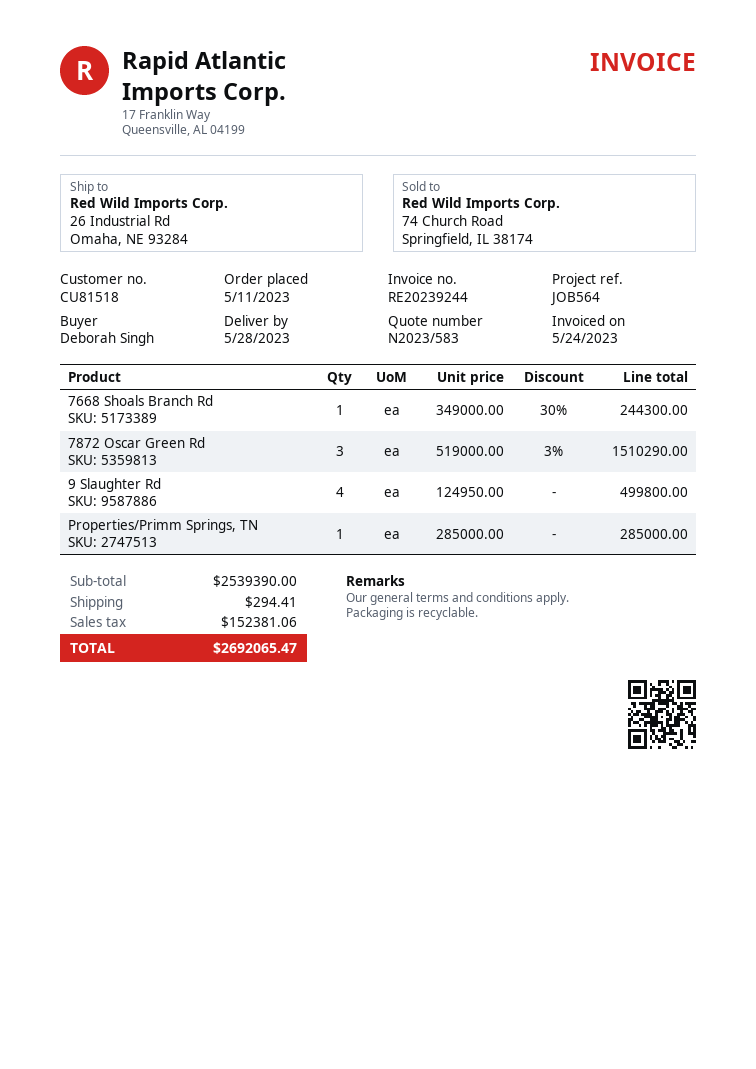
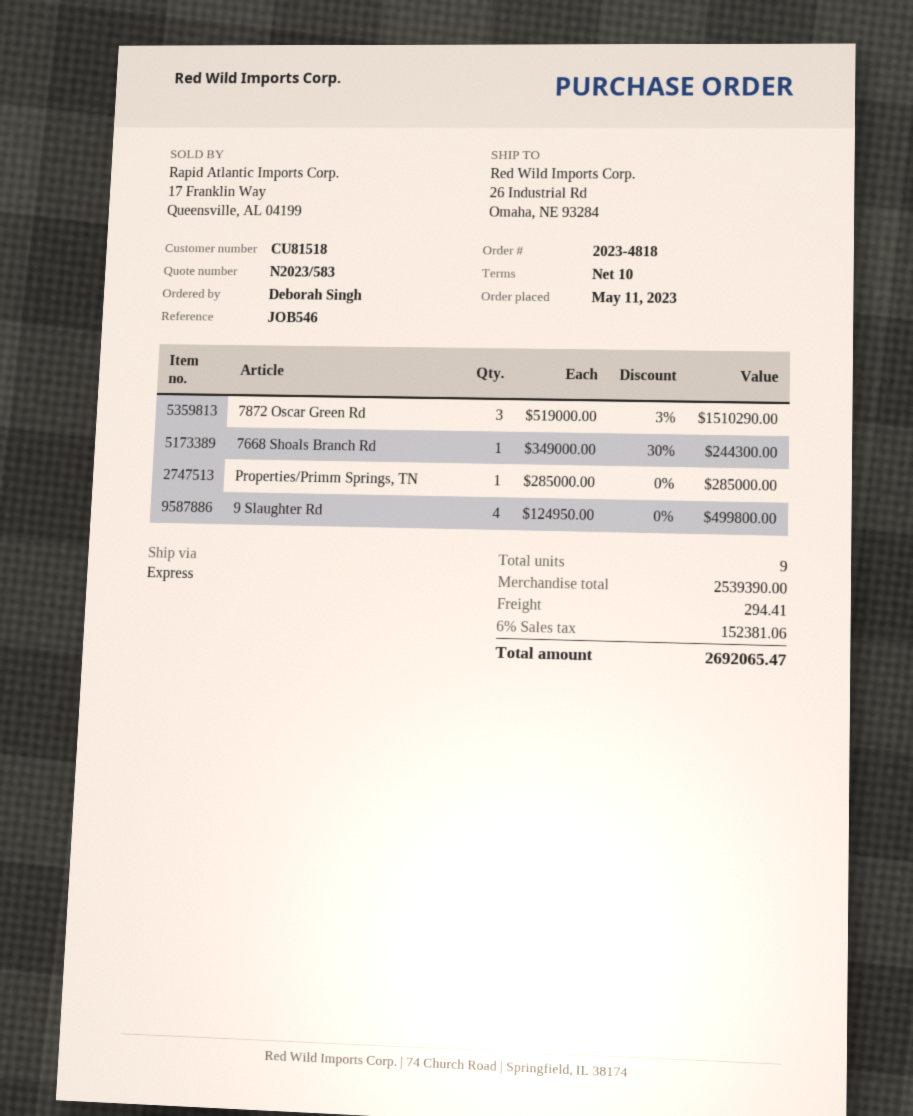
reference: JOB564 -> JOB546

